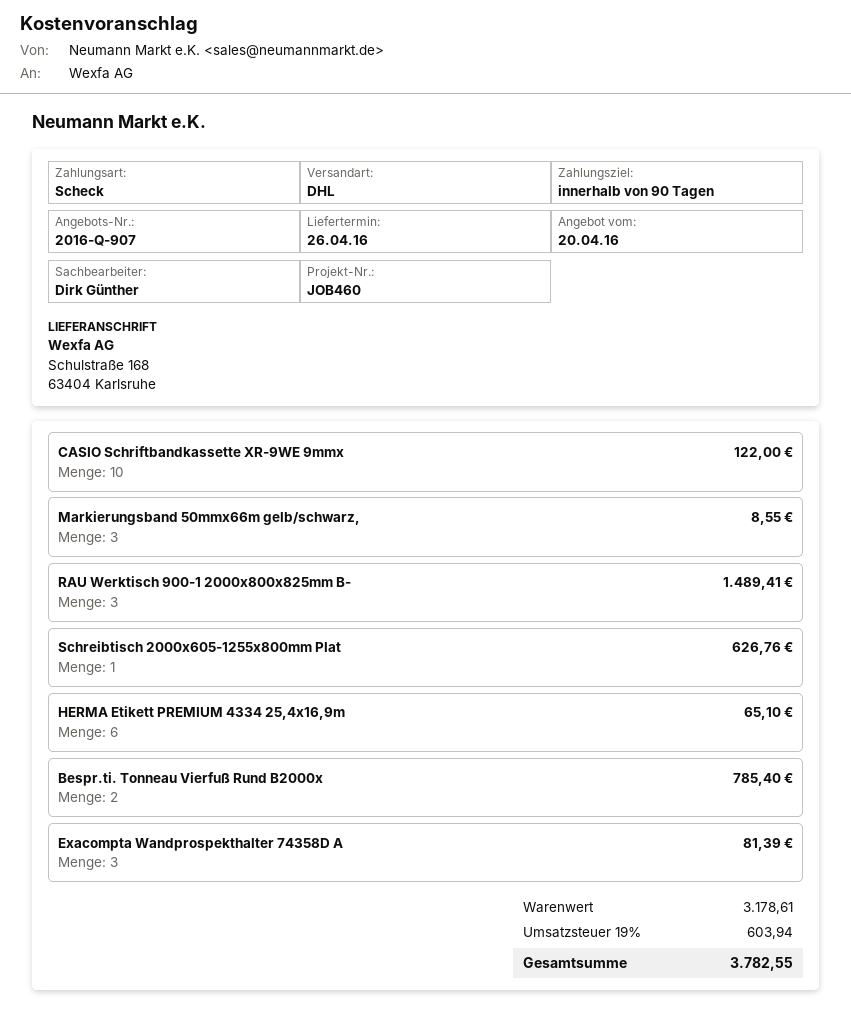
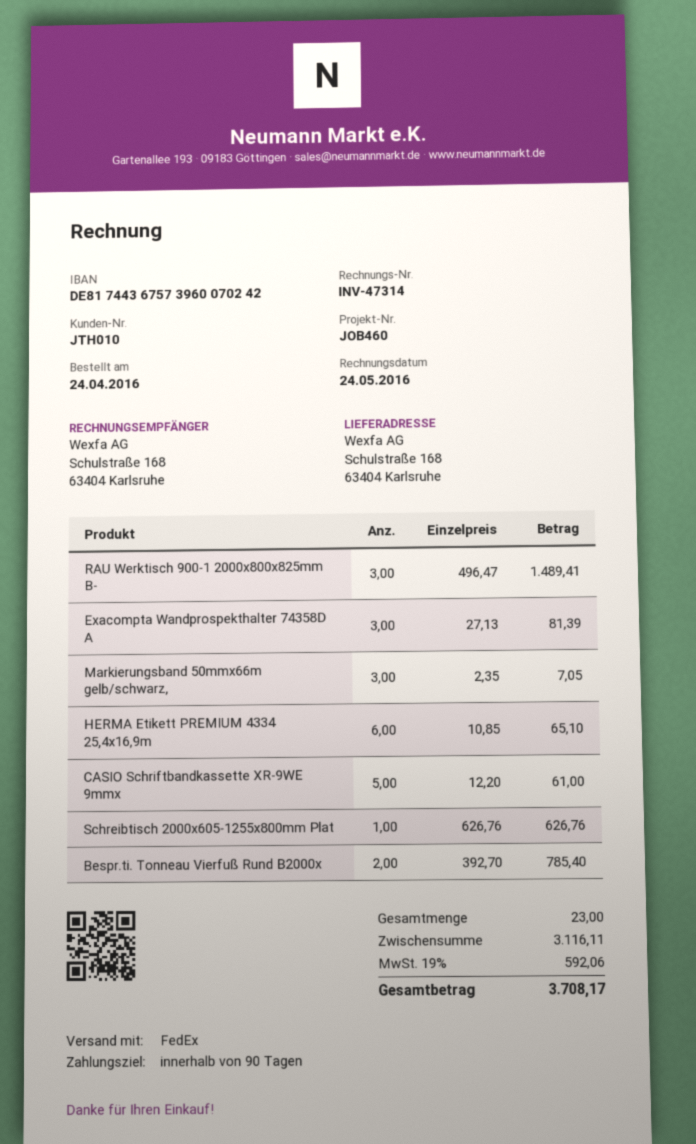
shipping method: DHL -> FedEx
CASIO Schriftbandkassette XR-9WE 9mmx: 10 for 122.00 -> 5 for 61.00
Markierungsband 50mmx66m gelb/schwarz,: 3 for 8.55 -> 3 for 7.05
subtotal: 3178.61 -> 3116.11
tax: 19% = 603.94 -> 19% = 592.06
total: 3782.55 -> 3708.17

